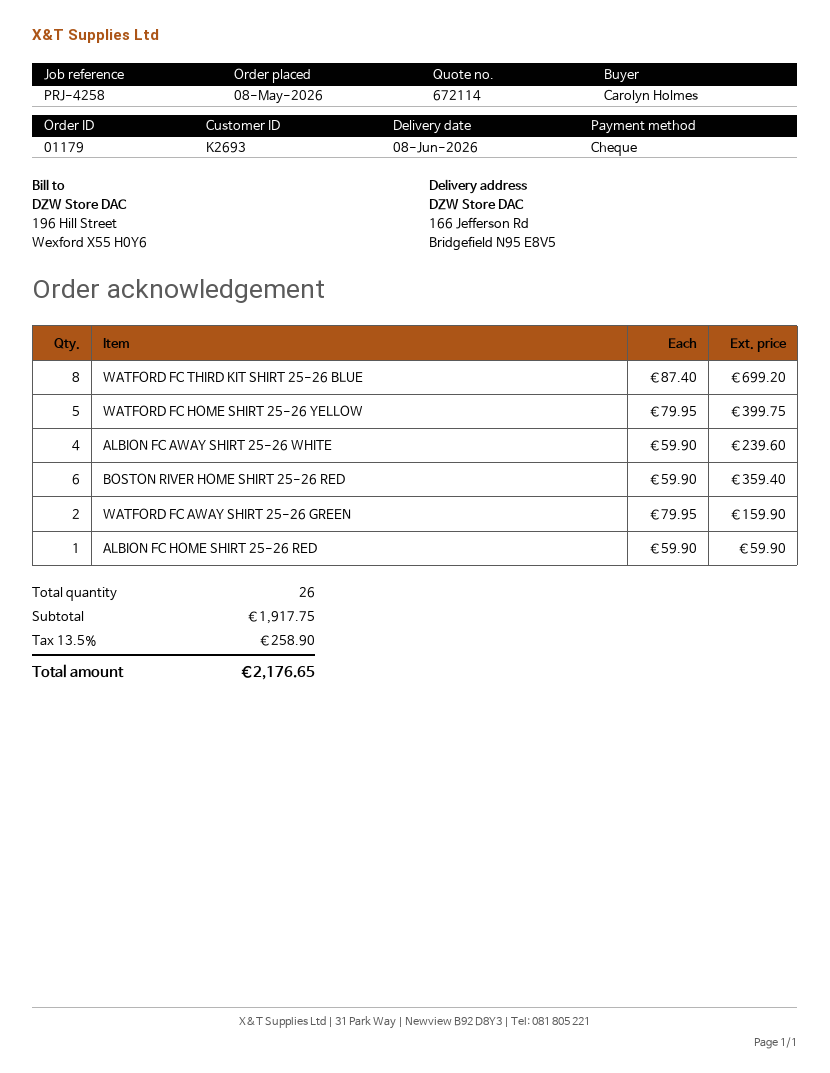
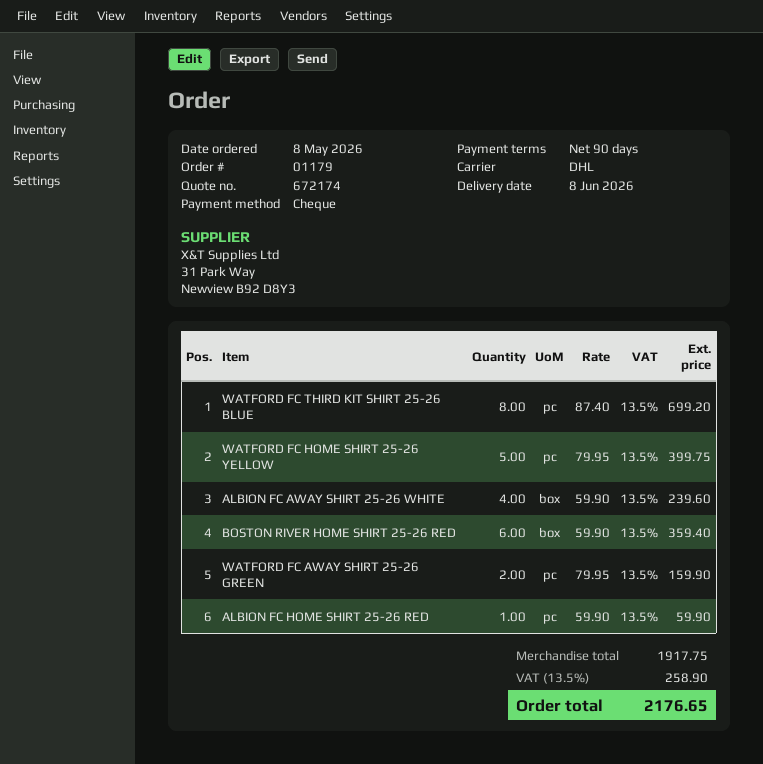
quote number: 672114 -> 672174

